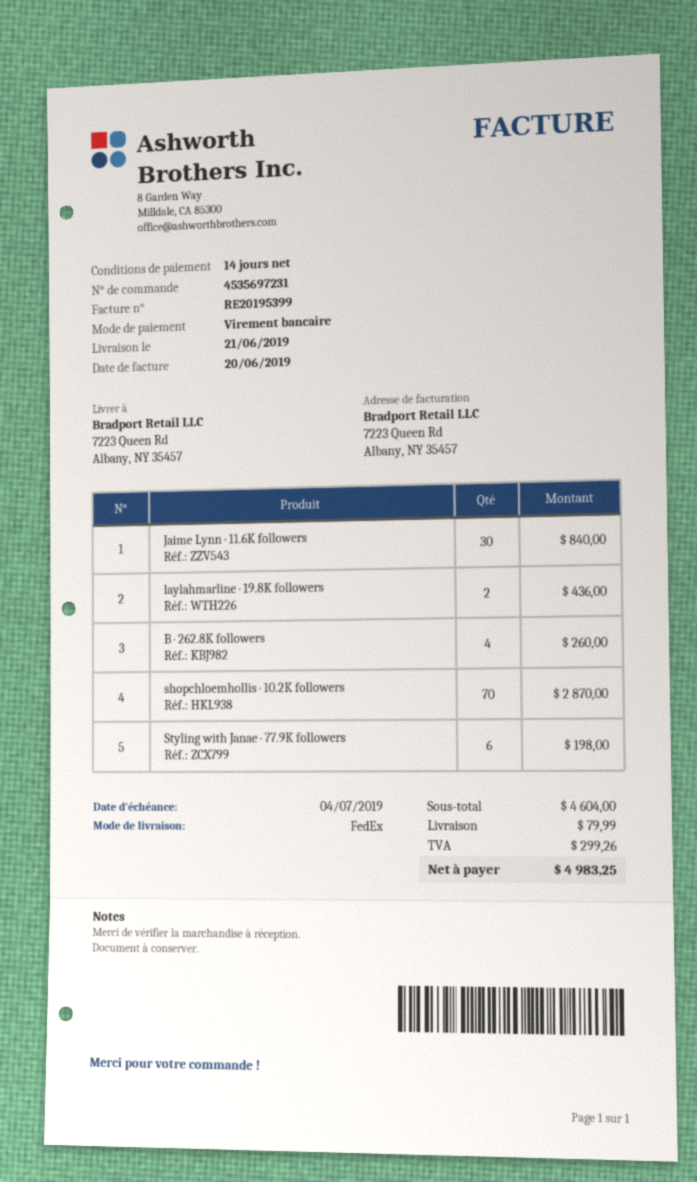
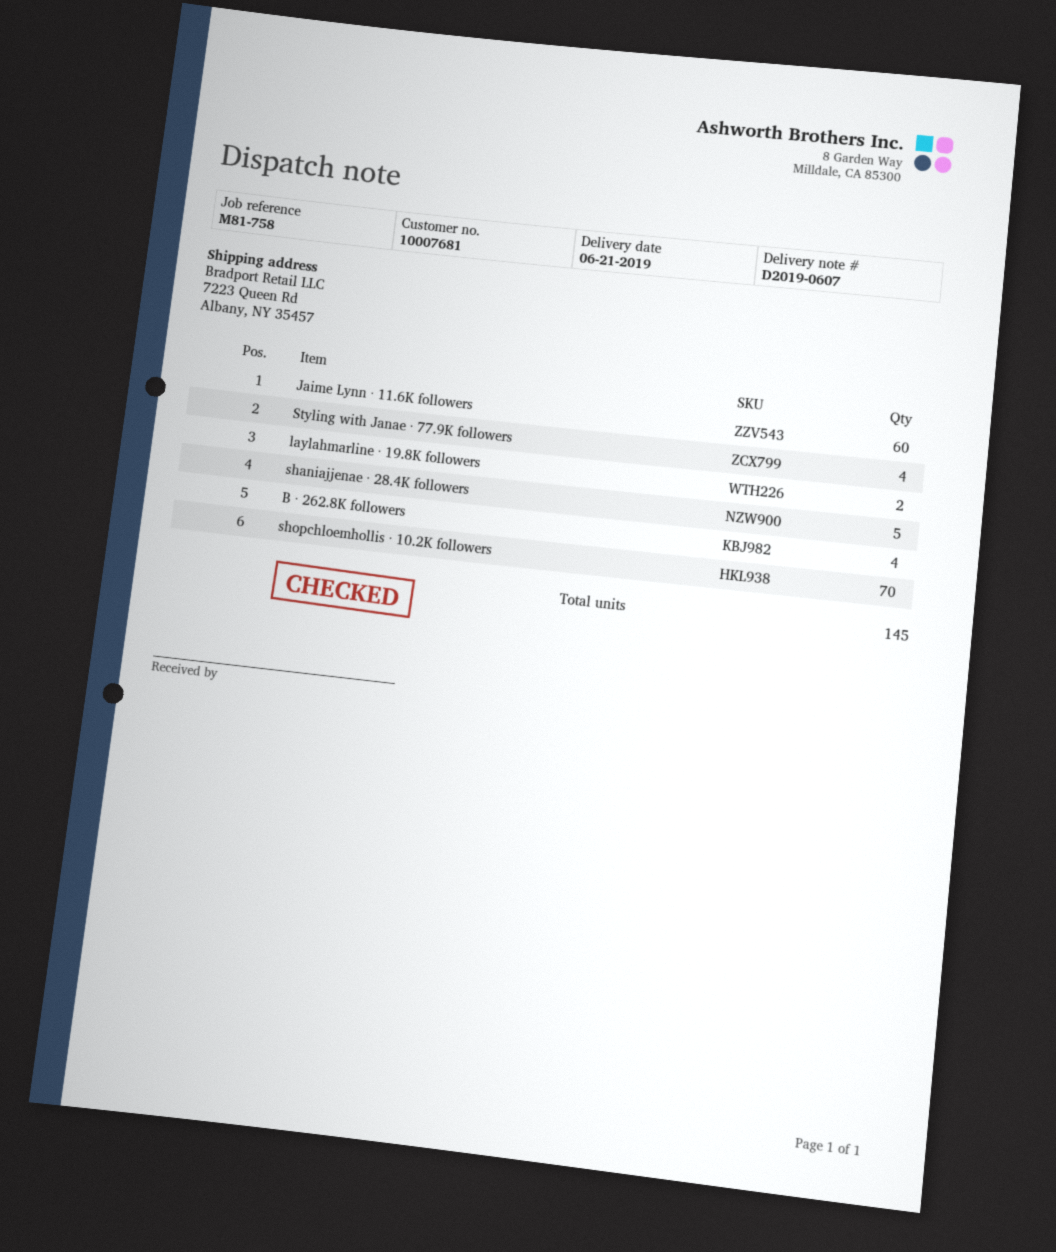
Jaime Lynn · 11.6K followers: 30 -> 60
Styling with Janae · 77.9K followers: 6 -> 4
shaniajjenae · 28.4K followers: none -> 5

